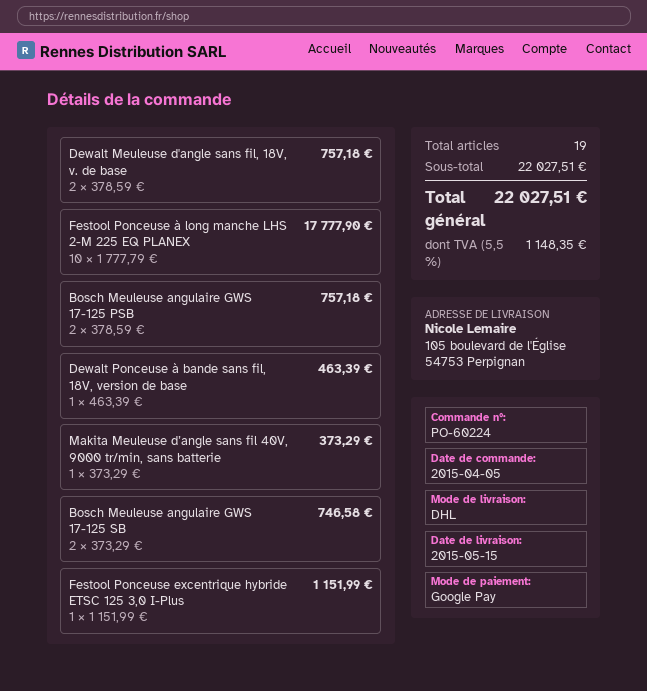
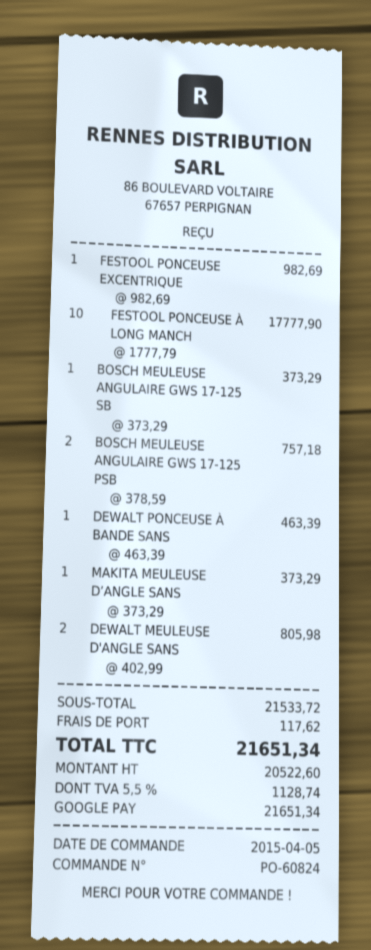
order number: PO-60224 -> PO-60824
Dewalt Meuleuse d'angle sans fil, 18V, v. de base: 2 x 378.59 = 757.18 -> 2 x 402.99 = 805.98
Bosch Meuleuse angulaire GWS 17-125 SB: 2 x 373.29 = 746.58 -> 1 x 373.29 = 373.29
Festool Ponceuse excentrique hybride ETSC 125 3,0 I-Plus: 1 x 1151.99 = 1151.99 -> 1 x 982.69 = 982.69
subtotal: 22027.51 -> 21533.72
shipping: none -> 117.62
tax: 5.5% = 1148.35 -> 5.5% = 1128.74
total: 22027.51 -> 21651.34

